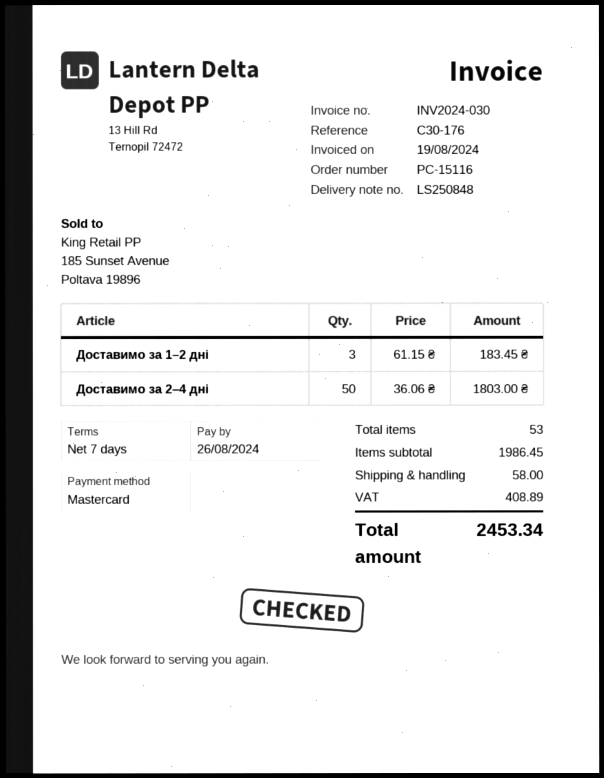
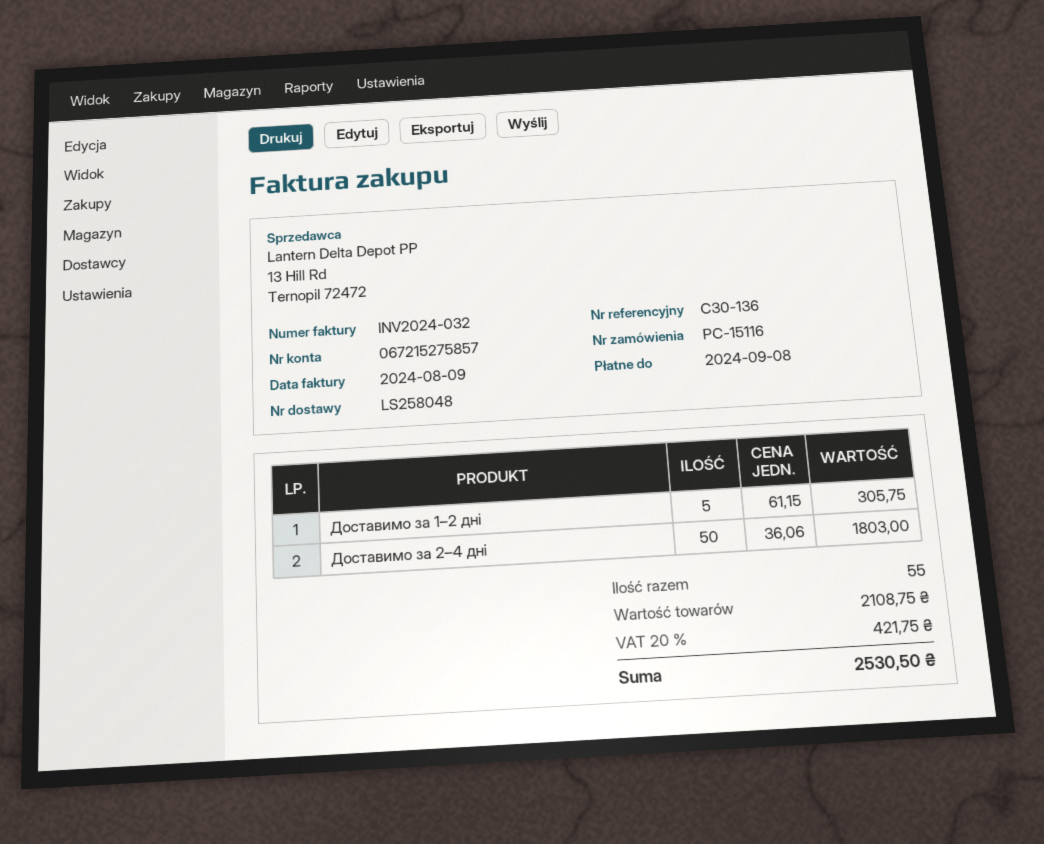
delivery note number: LS250848 -> LS258048
invoice number: INV2024-030 -> INV2024-032
invoice date: 2024-08-19 -> 2024-08-09
due date: 2024-08-26 -> 2024-09-08
reference: C30-176 -> C30-136
Доставимо за 1–2 дні: 3 x 61.15 = 183.45 -> 5 x 61.15 = 305.75
total quantity: 53 -> 55
subtotal: 1986.45 -> 2108.75
shipping: 58.00 -> none
tax: 408.89 -> 421.75
total: 2453.34 -> 2530.50

